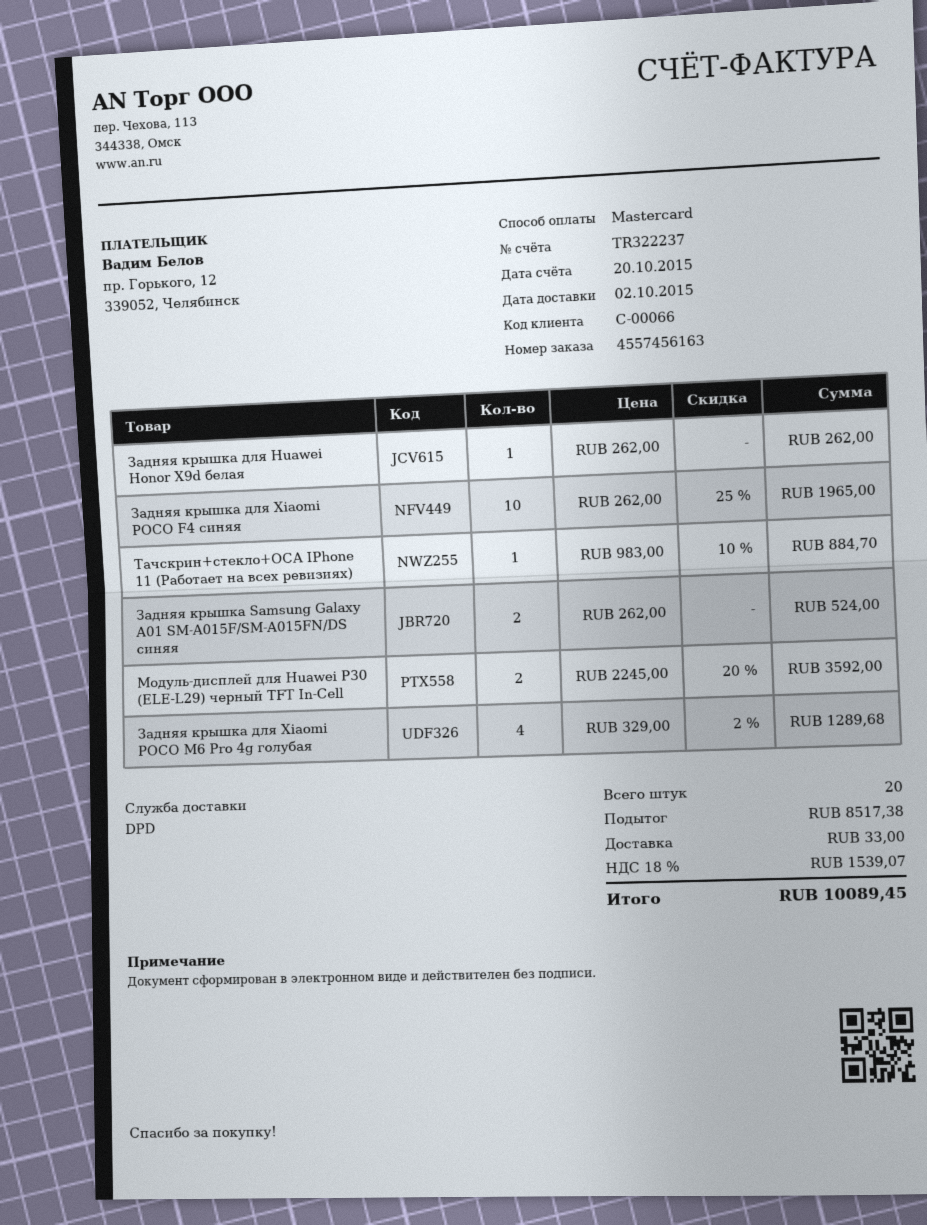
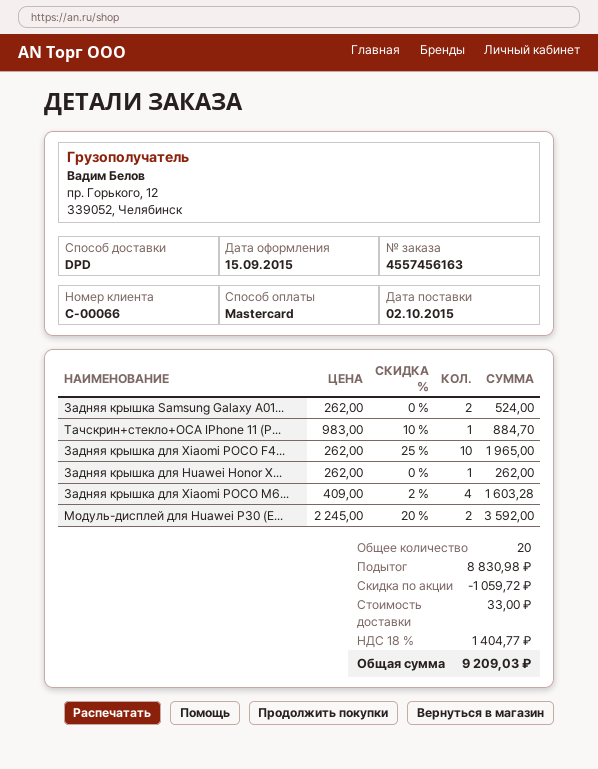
Задняя крышка для Xiaomi POCO M6 Pro 4g голубая: 4 x 329.00 - 2% = 1289.68 -> 4 x 409.00 - 2% = 1603.28
subtotal: 8517.38 -> 8830.98
discount: none -> 1059.72
tax: 18% = 1539.07 -> 18% = 1404.77
total: 10089.45 -> 9209.03

